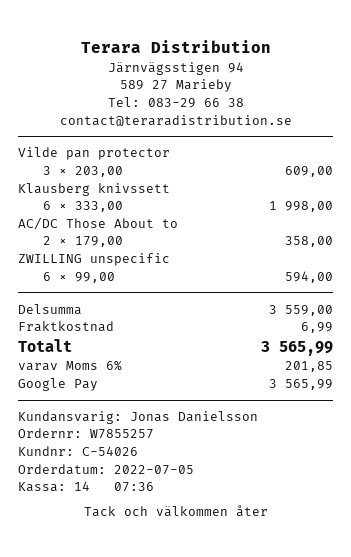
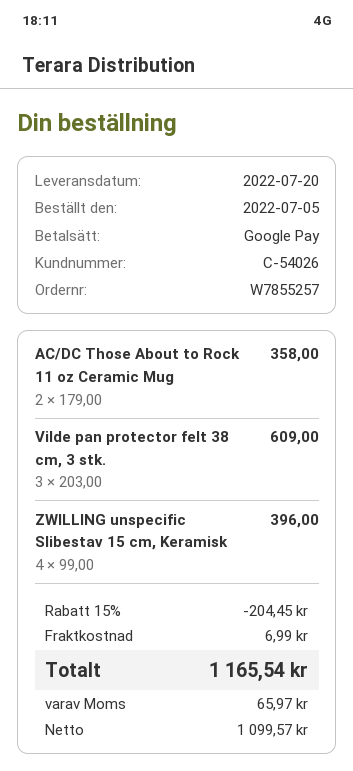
Klausberg knivssett: 6 x 333.00 = 1998.00 -> none
ZWILLING unspecific: 6 x 99.00 = 594.00 -> 4 x 99.00 = 396.00
discount: none -> 15% = 204.45
tax: 201.85 -> 65.97
total: 3565.99 -> 1165.54

